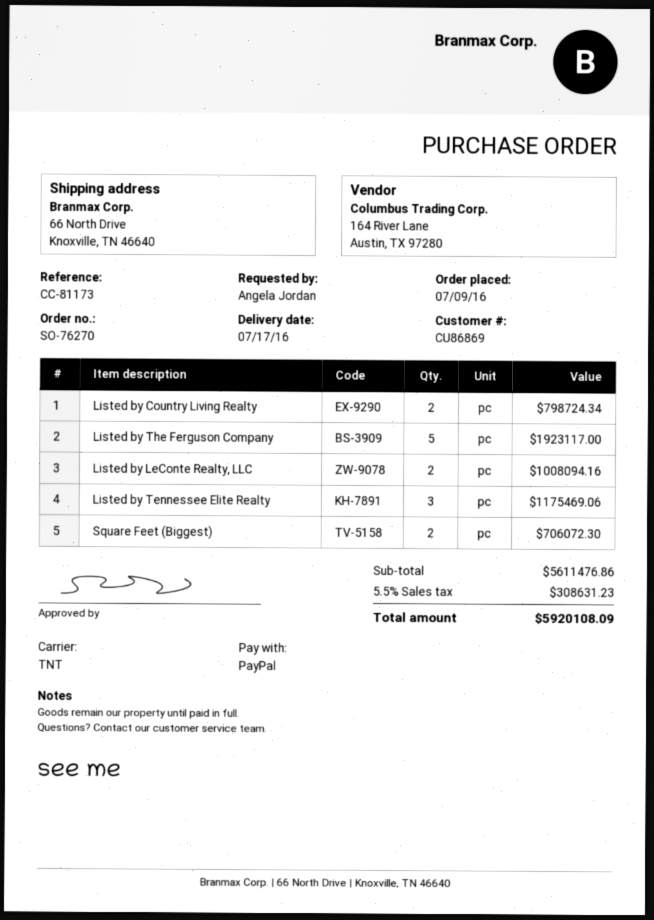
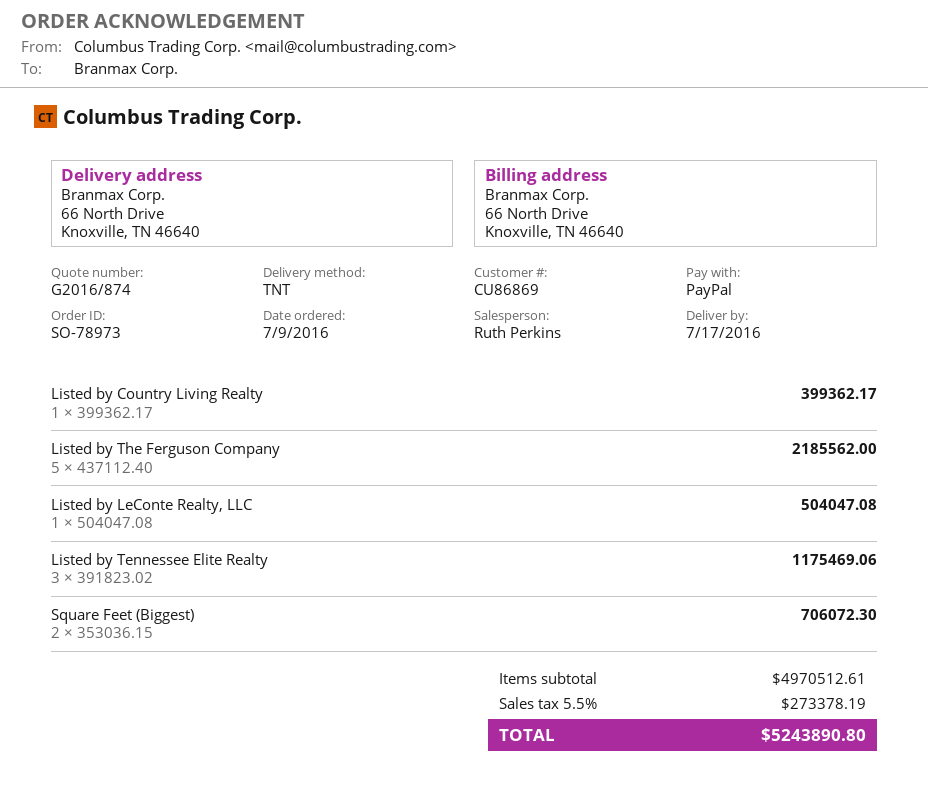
order number: SO-76270 -> SO-78973
Listed by Country Living Realty: 2 for 798724.34 -> 1 for 399362.17
Listed by The Ferguson Company: 5 for 1923117.00 -> 5 for 2185562.00
Listed by LeConte Realty, LLC: 2 for 1008094.16 -> 1 for 504047.08
subtotal: 5611476.86 -> 4970512.61
tax: 5.5% = 308631.23 -> 5.5% = 273378.19
total: 5920108.09 -> 5243890.80

